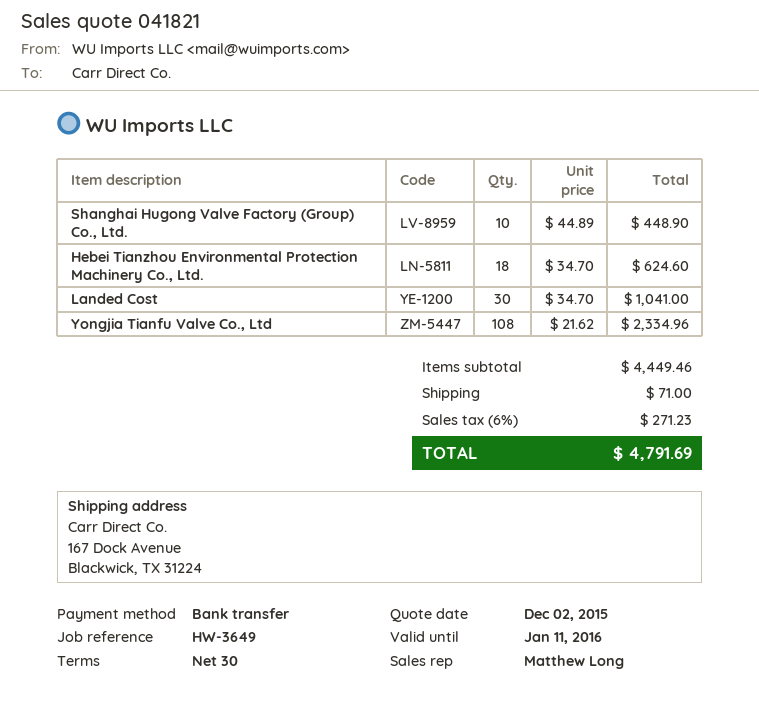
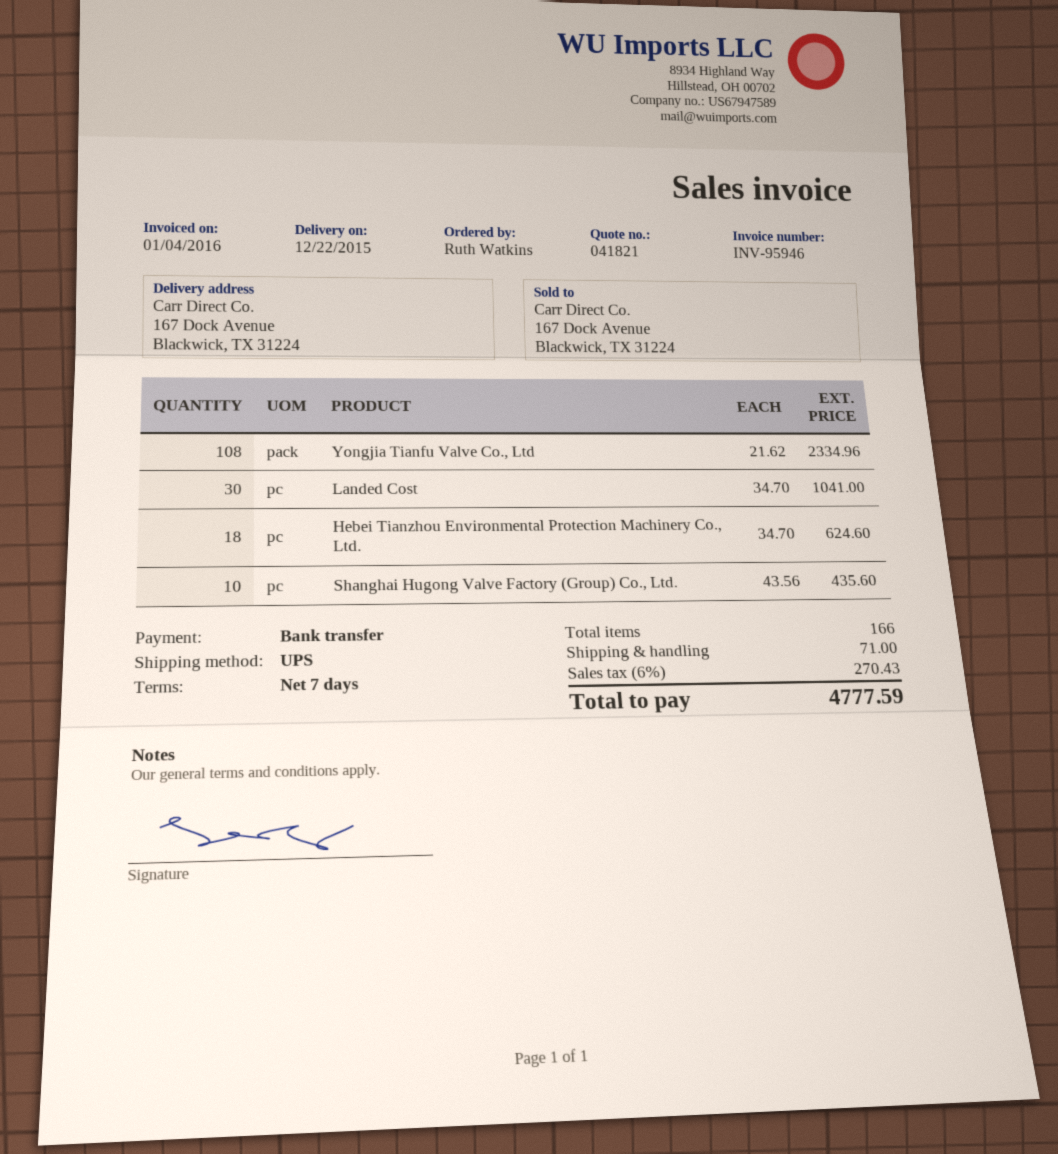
payment terms: 30 days -> 7 days
Shanghai Hugong Valve Factory (Group) Co., Ltd.: 10 x 44.89 = 448.90 -> 10 x 43.56 = 435.60
tax: 6% = 271.23 -> 6% = 270.43
total: 4791.69 -> 4777.59

